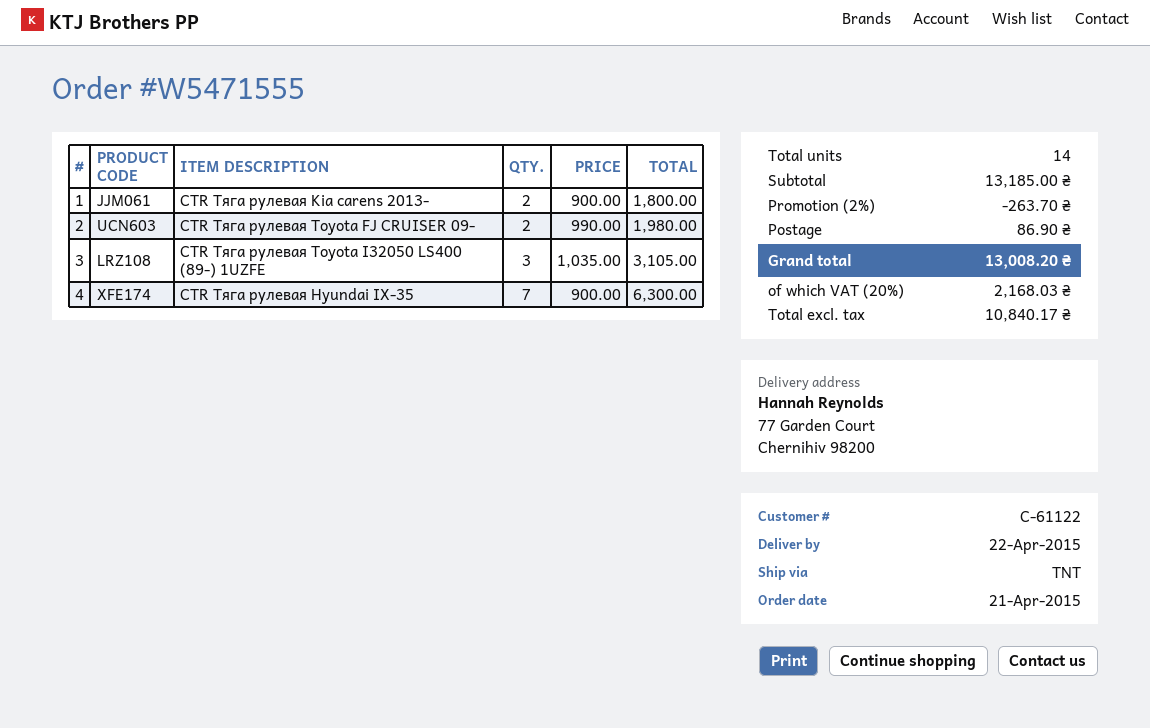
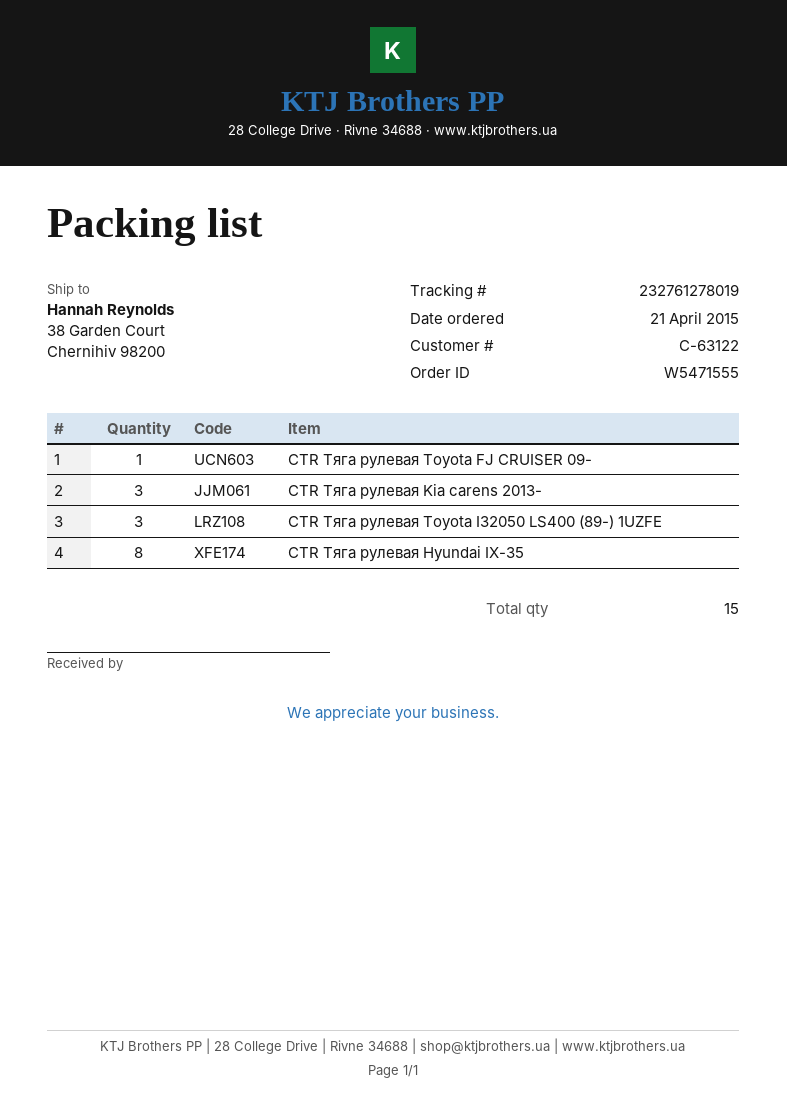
customer number: C-61122 -> C-63122
ship to: 77 Garden Court, Chernihiv 98200 -> 38 Garden Court, Chernihiv 98200
CTR Тяга рулевая Kia carens 2013-: 2 -> 3
CTR Тяга рулевая Toyota FJ CRUISER 09-: 2 -> 1
CTR Тяга рулевая Hyundai IX-35: 7 -> 8
total quantity: 14 -> 15

